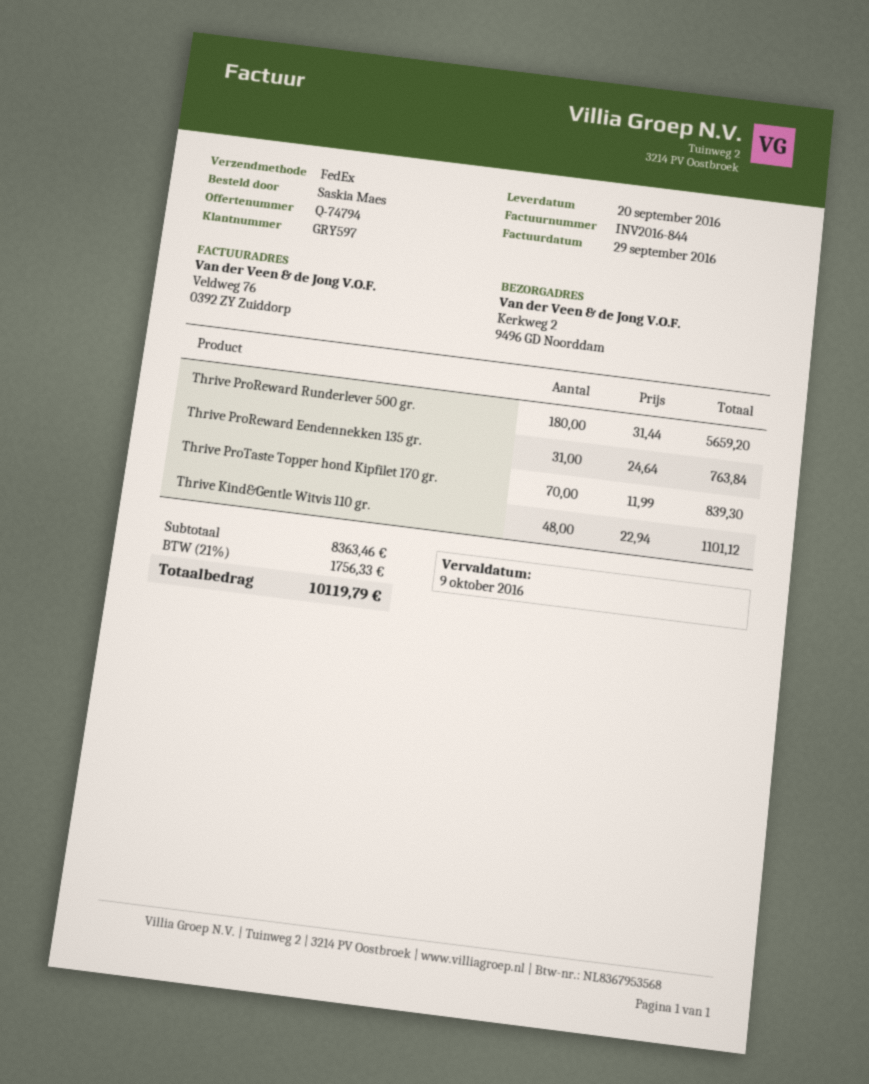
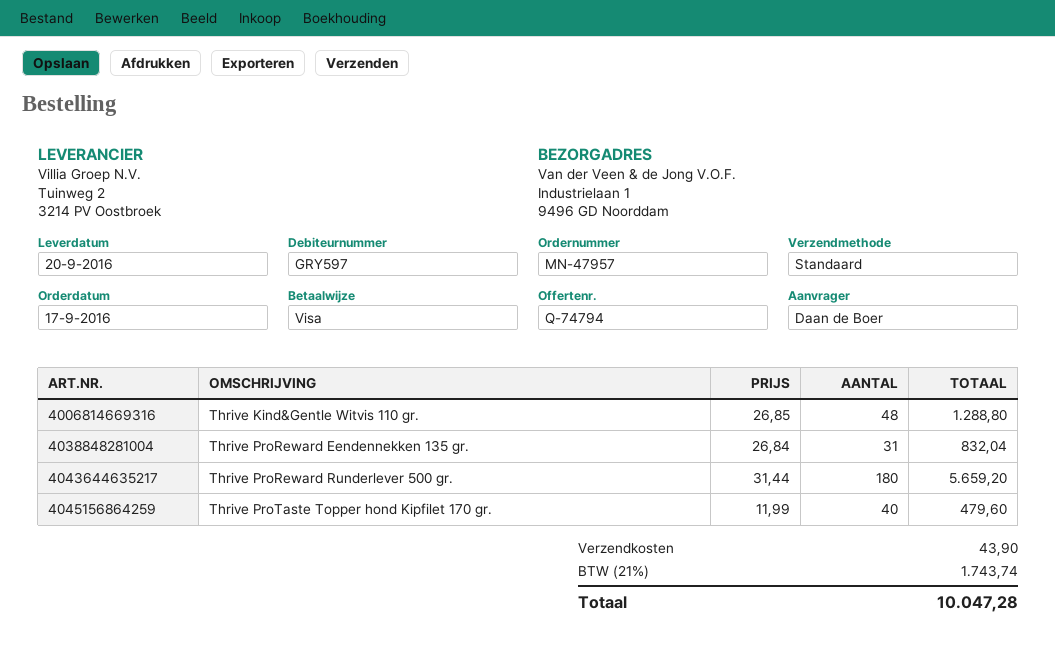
ordered by: Saskia Maes -> Daan de Boer
shipping method: FedEx -> standard
ship to: Kerkweg 2, 9496 GD Noorddam -> Industrielaan 1, 9496 GD Noorddam
Thrive ProReward Eendennekken 135 gr.: 31 x 24.64 = 763.84 -> 31 x 26.84 = 832.04
Thrive ProTaste Topper hond Kipfilet 170 gr.: 70 x 11.99 = 839.30 -> 40 x 11.99 = 479.60
Thrive Kind&Gentle Witvis 110 gr.: 48 x 22.94 = 1101.12 -> 48 x 26.85 = 1288.80
shipping: none -> 43.90
tax: 21% = 1756.33 -> 21% = 1743.74
total: 10119.79 -> 10047.28

